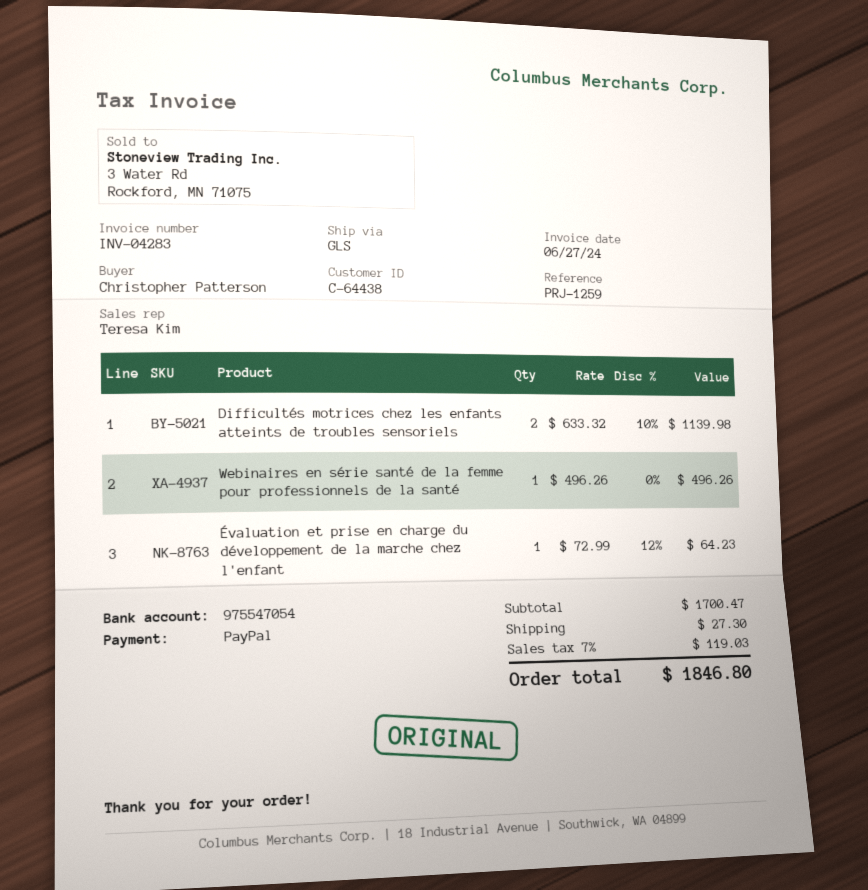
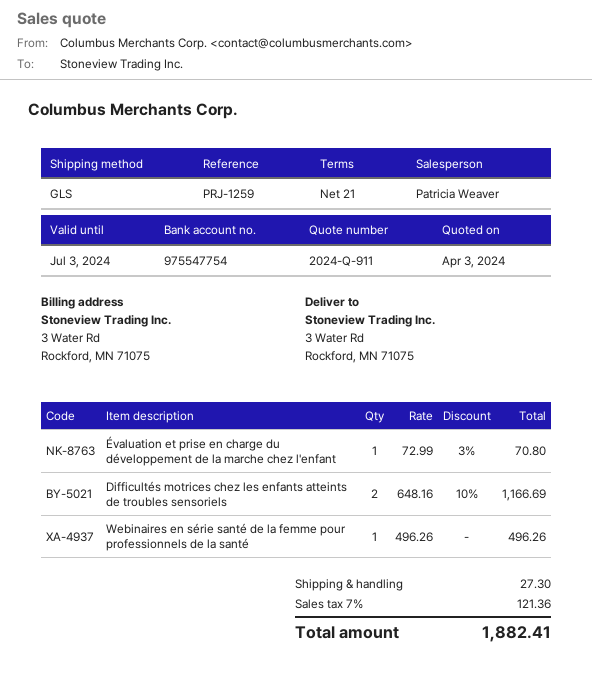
sales rep: Teresa Kim -> Patricia Weaver
bank account: 975547054 -> 975547754
Difficultés motrices chez les enfants atteints de troubles sensoriels: 2 x 633.32 - 10% = 1139.98 -> 2 x 648.16 - 10% = 1166.69
Évaluation et prise en charge du développement de la marche chez l'enfant: 1 x 72.99 - 12% = 64.23 -> 1 x 72.99 - 3% = 70.80
tax: 7% = 119.03 -> 7% = 121.36
total: 1846.80 -> 1882.41

